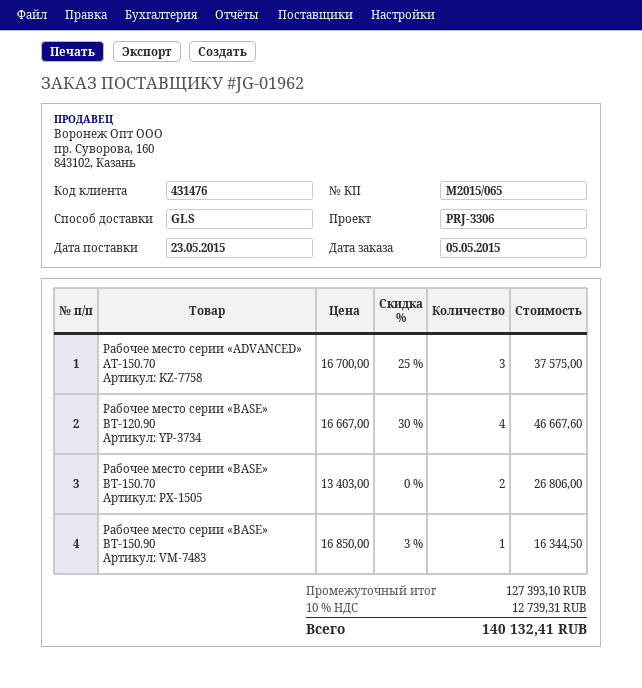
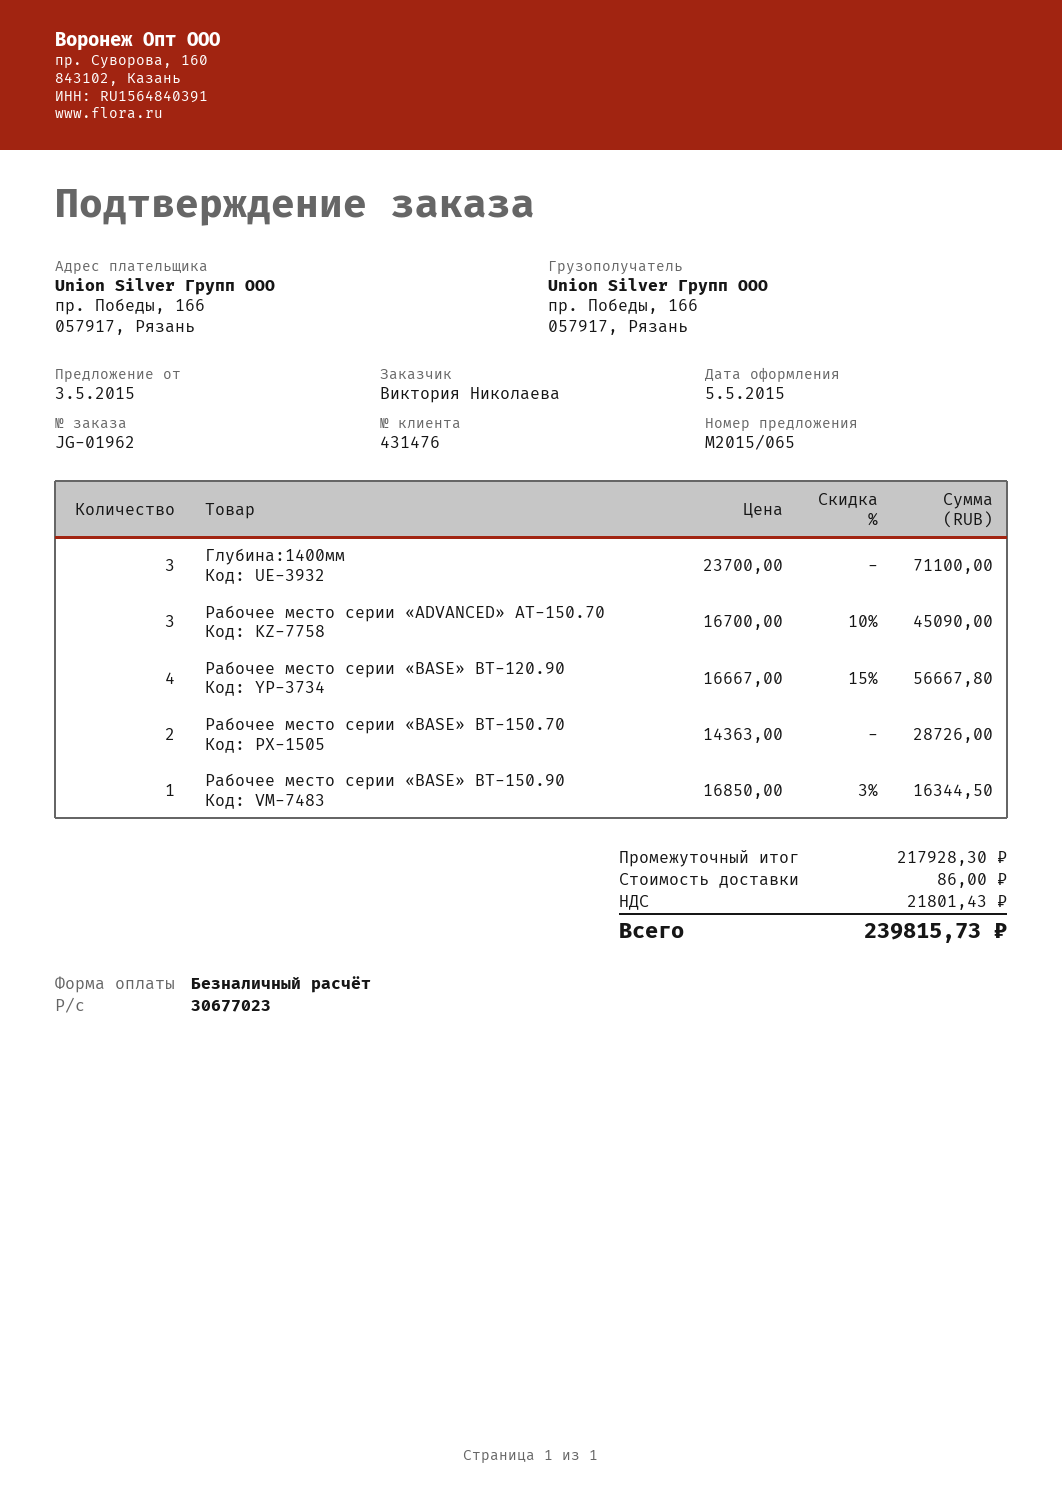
Рабочее место серии «ADVANCED» AT-150.70: 3 x 16700.00 - 25% = 37575.00 -> 3 x 16700.00 - 10% = 45090.00
Рабочее место серии «BASE» BT-120.90: 4 x 16667.00 - 30% = 46667.60 -> 4 x 16667.00 - 15% = 56667.80
Рабочее место серии «BASE» BT-150.70: 2 x 13403.00 = 26806.00 -> 2 x 14363.00 = 28726.00
Глубина:1400мм: none -> 3 x 23700.00 = 71100.00
subtotal: 127393.10 -> 217928.30
shipping: none -> 86.00
tax: 12739.31 -> 21801.43
total: 140132.41 -> 239815.73

